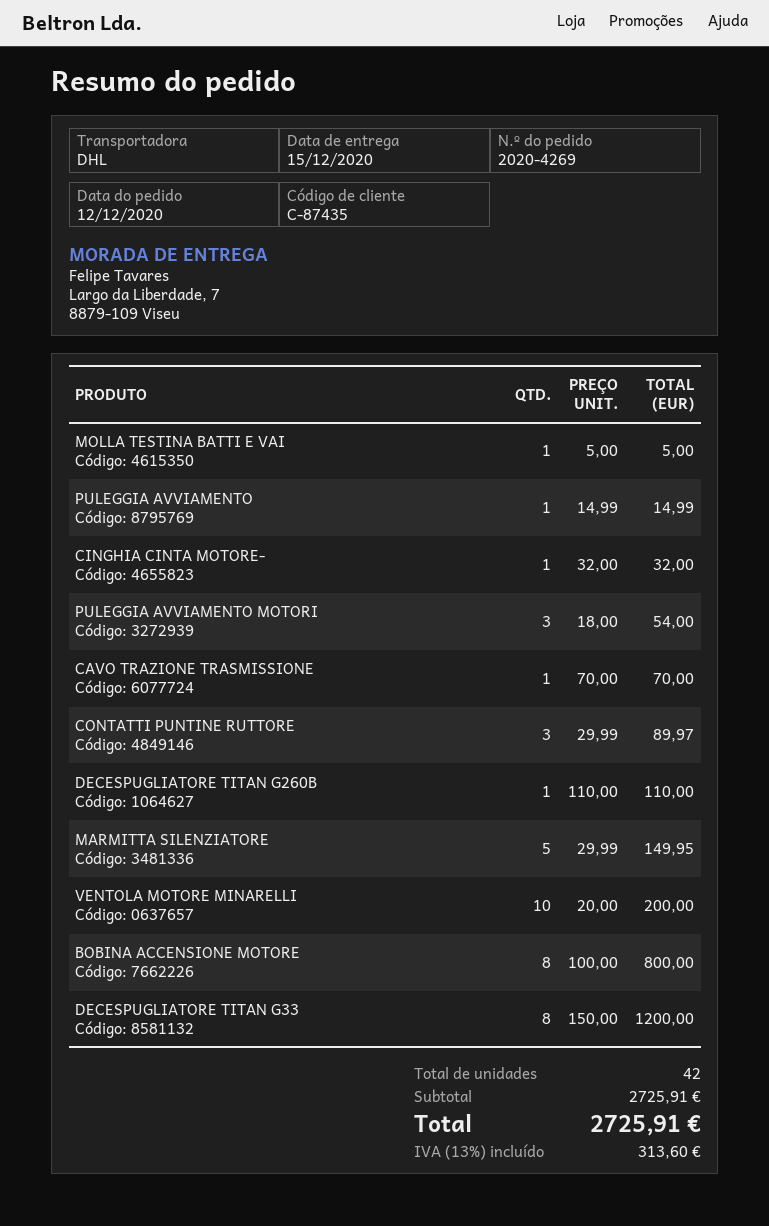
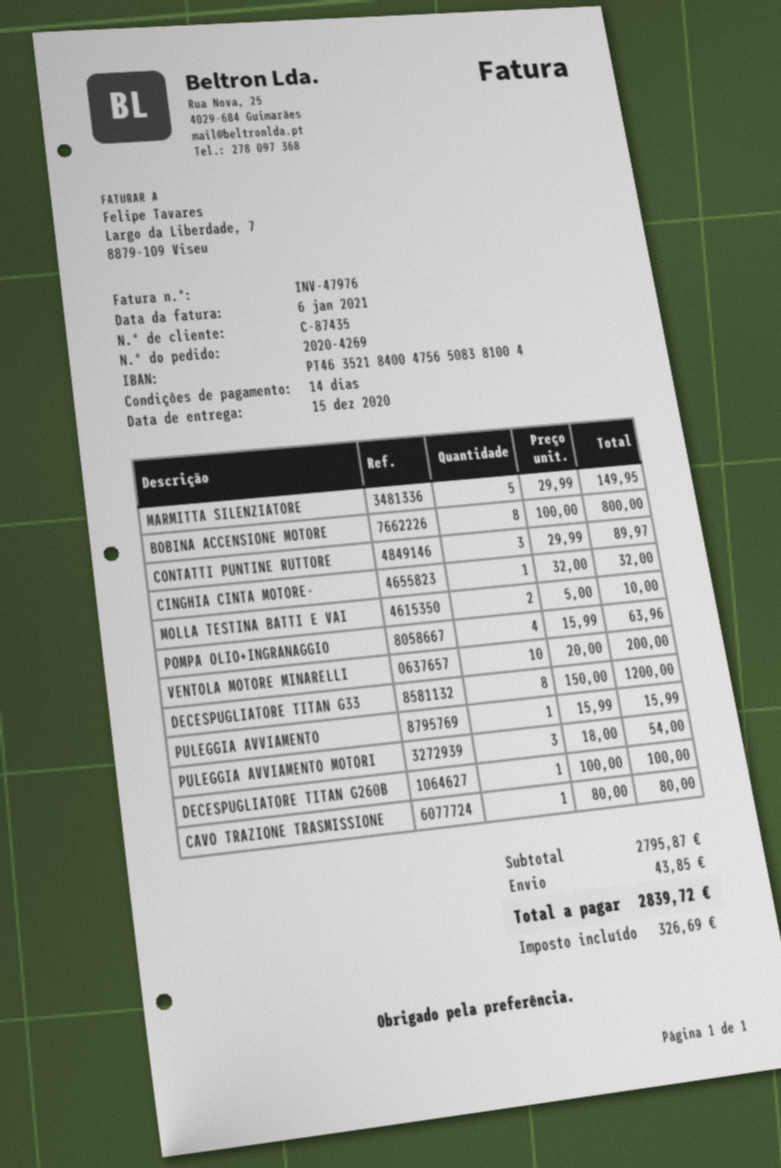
MOLLA TESTINA BATTI E VAI: 1 x 5.00 = 5.00 -> 2 x 5.00 = 10.00
PULEGGIA AVVIAMENTO: 1 x 14.99 = 14.99 -> 1 x 15.99 = 15.99
CAVO TRAZIONE TRASMISSIONE: 1 x 70.00 = 70.00 -> 1 x 80.00 = 80.00
DECESPUGLIATORE TITAN G260B: 1 x 110.00 = 110.00 -> 1 x 100.00 = 100.00
POMPA OLIO+INGRANAGGIO: none -> 4 x 15.99 = 63.96
subtotal: 2725.91 -> 2795.87
shipping: none -> 43.85
tax: 313.60 -> 326.69
total: 2725.91 -> 2839.72

